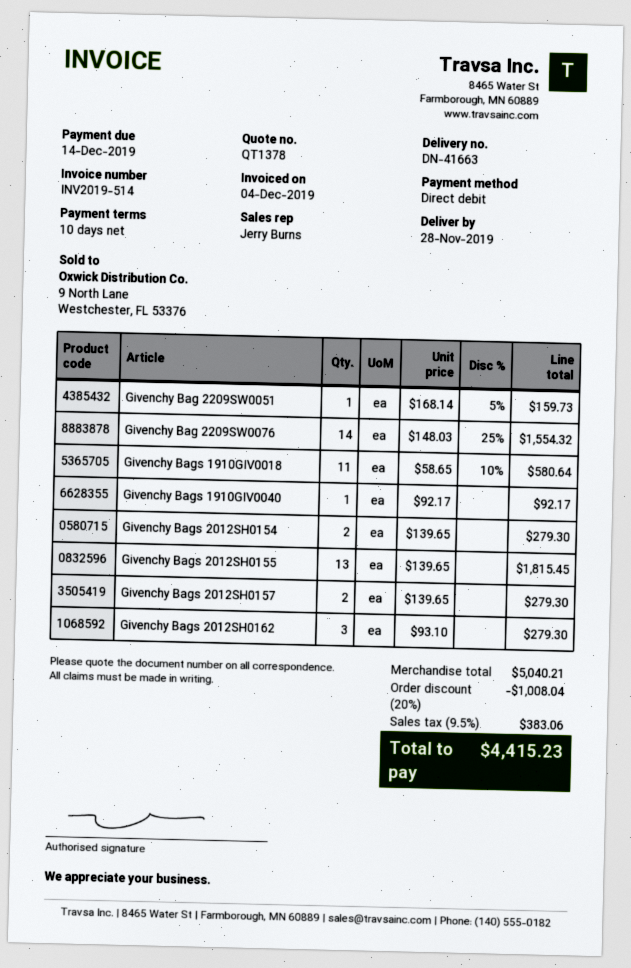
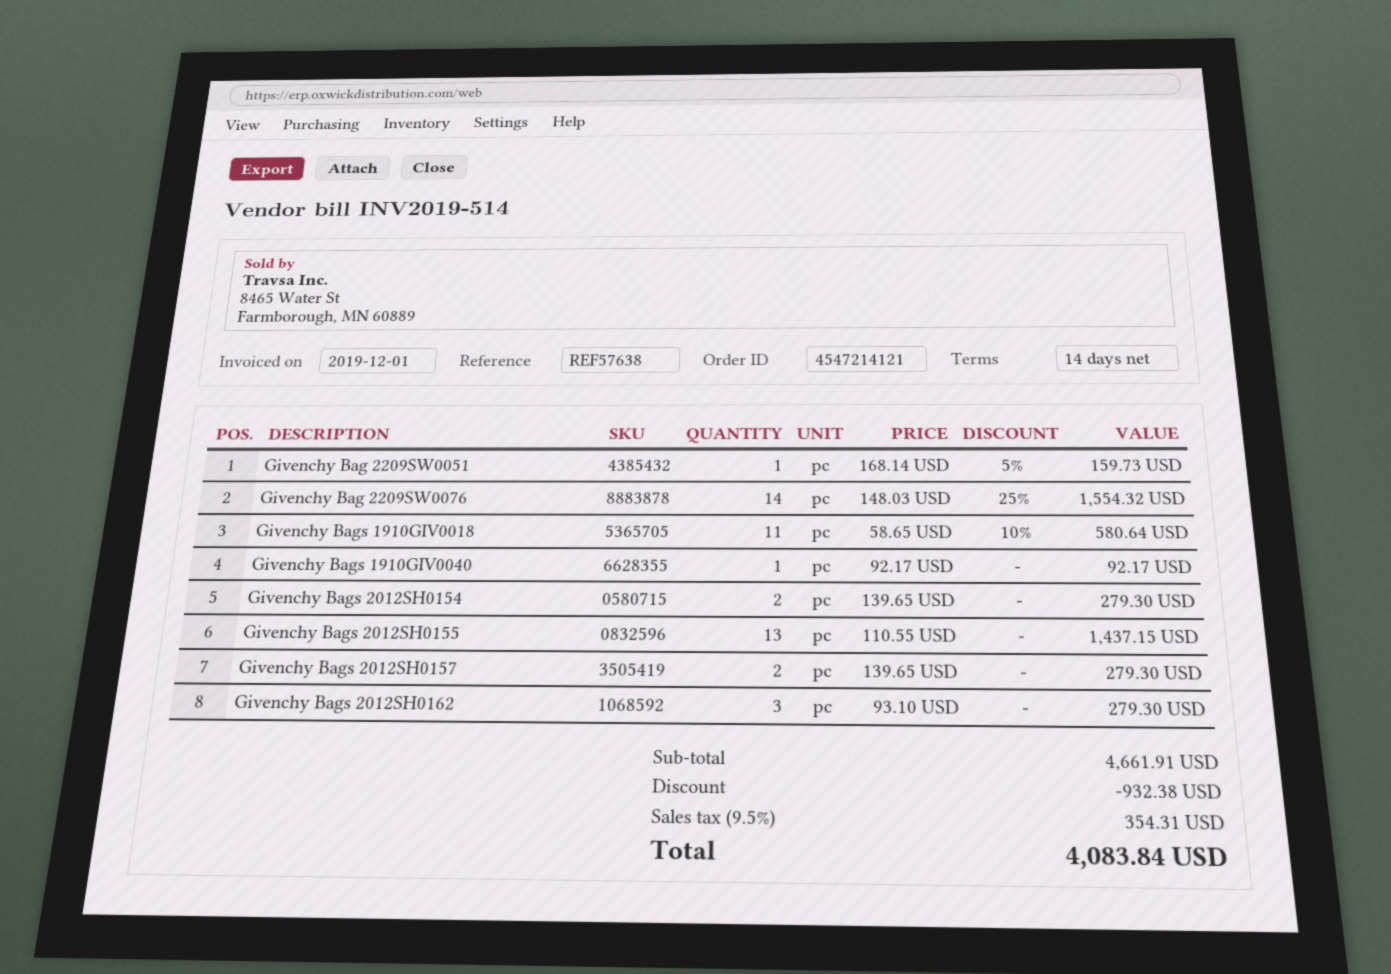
invoice date: 2019-12-04 -> 2019-12-01
payment terms: 10 days -> 14 days
Givenchy Bags 2012SH0155: 13 x 139.65 = 1815.45 -> 13 x 110.55 = 1437.15
subtotal: 5040.21 -> 4661.91
discount: 1008.04 -> 932.38
tax: 9.5% = 383.06 -> 9.5% = 354.31
total: 4415.23 -> 4083.84

